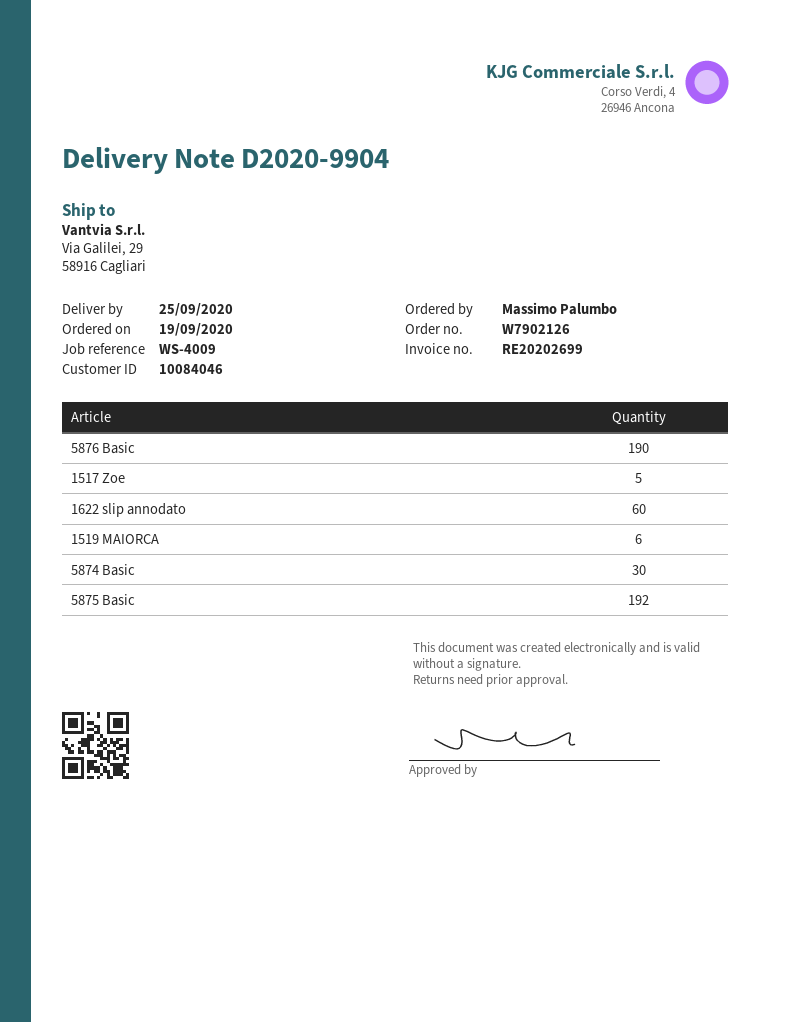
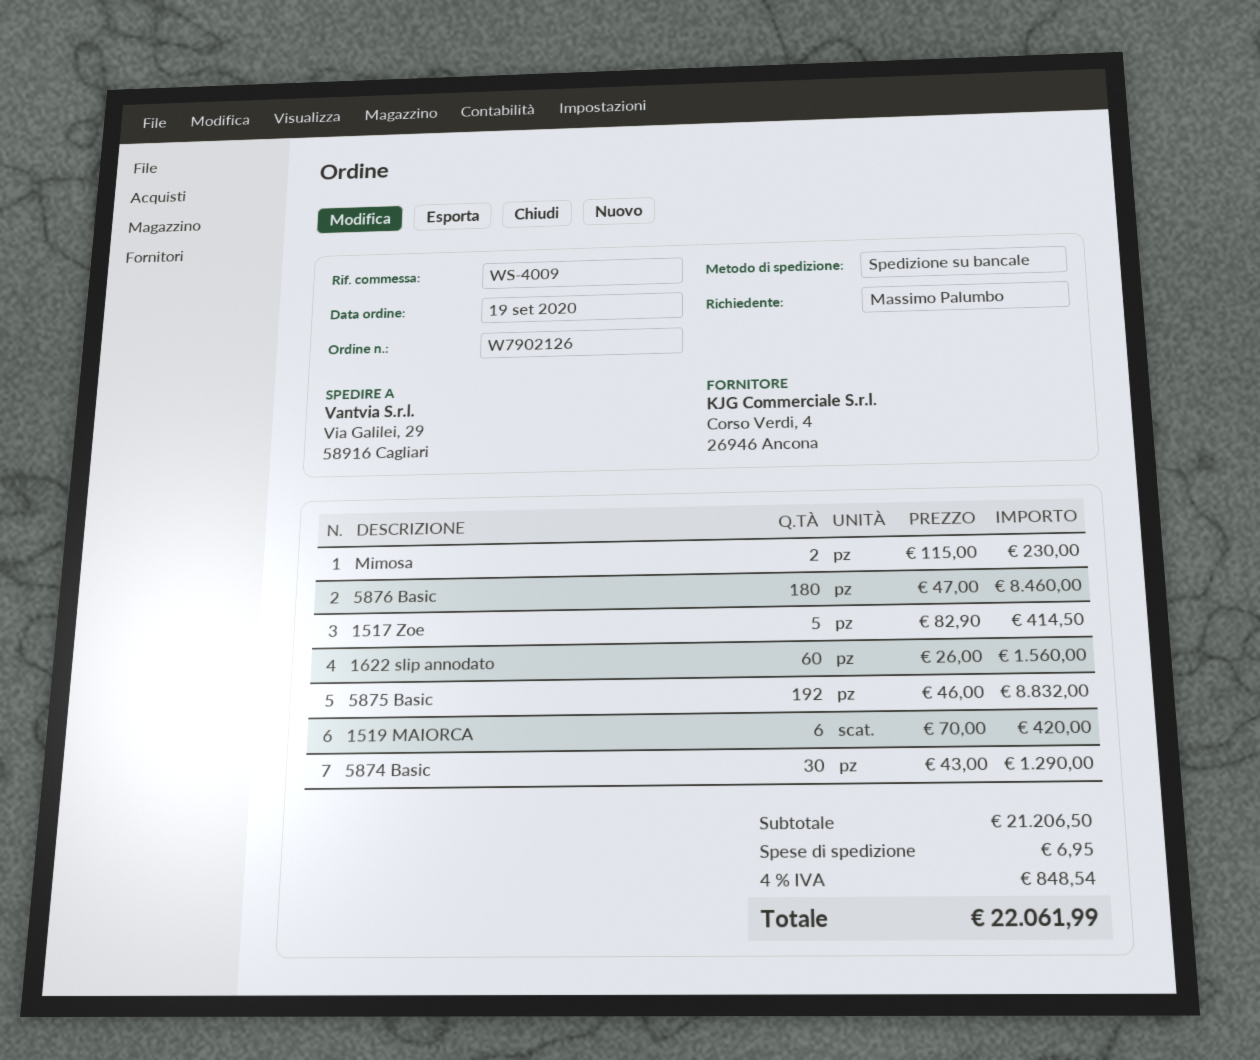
5876 Basic: 190 -> 180
Mimosa: none -> 2

